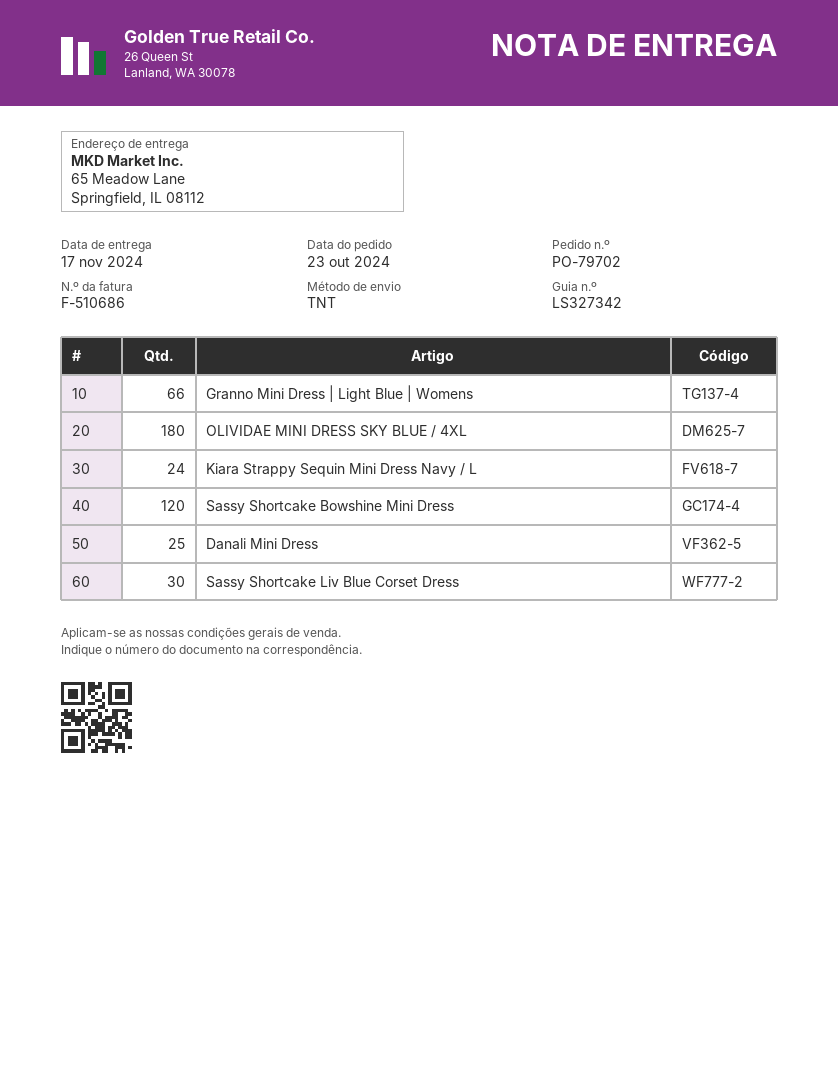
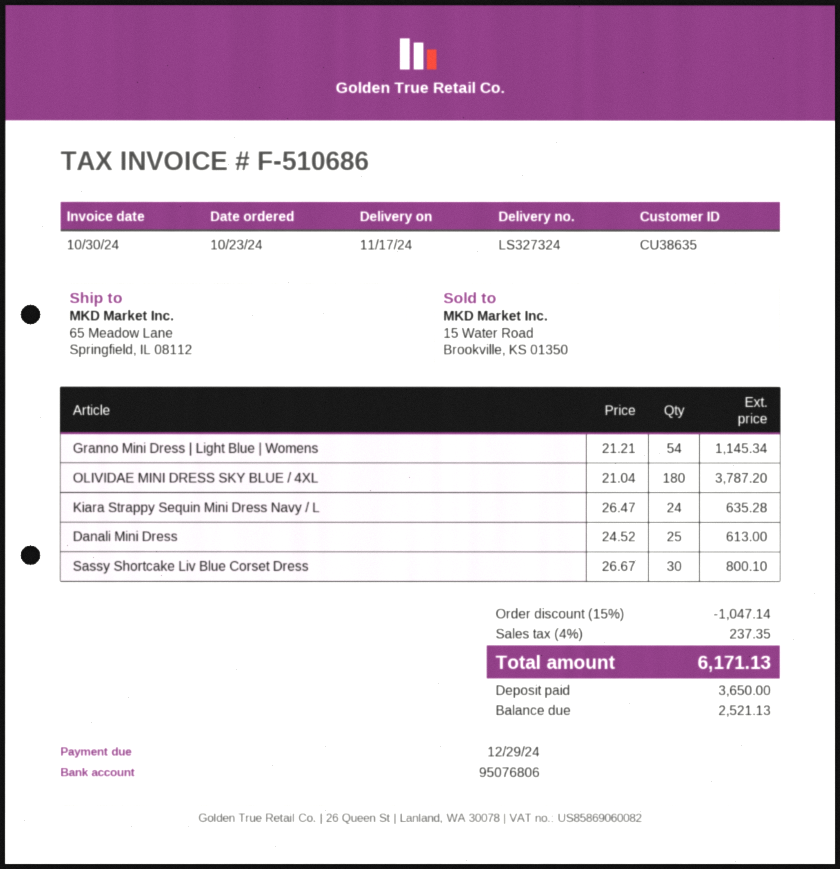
delivery note number: LS327342 -> LS327324
Granno Mini Dress | Light Blue | Womens: 66 -> 54
Sassy Shortcake Bowshine Mini Dress: 120 -> none

